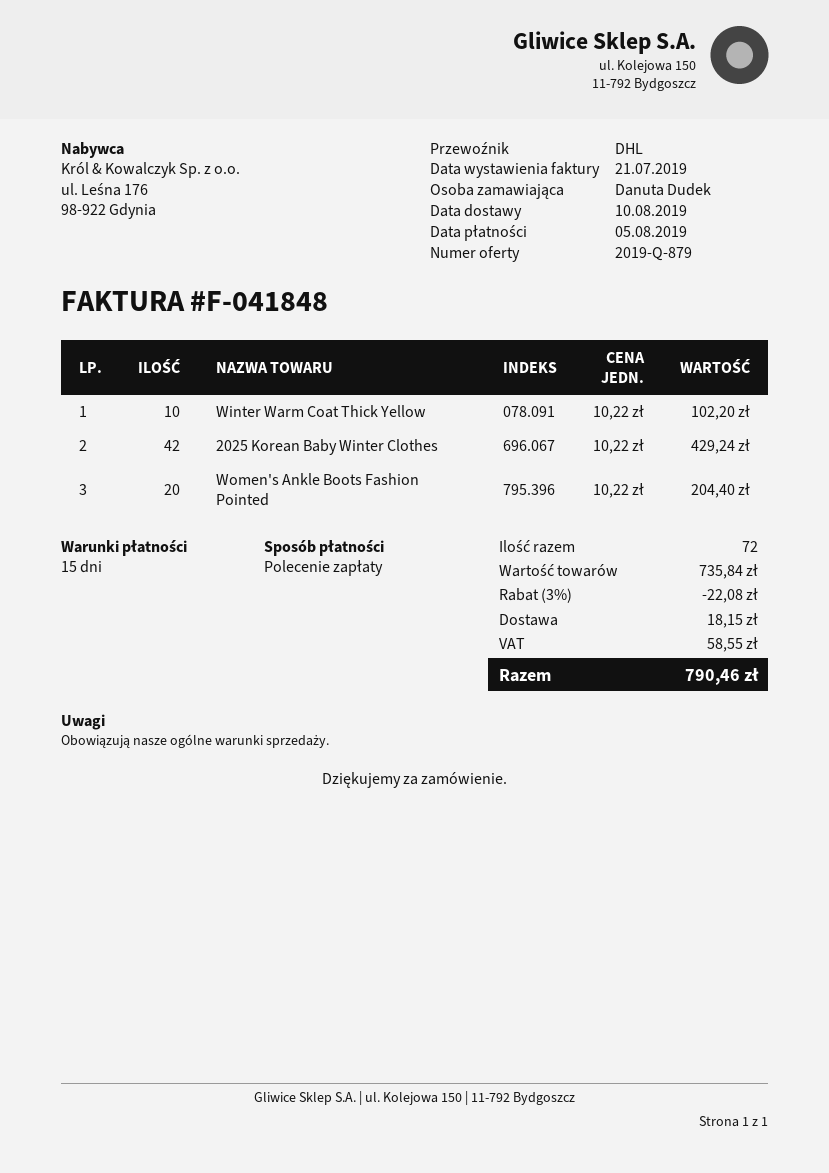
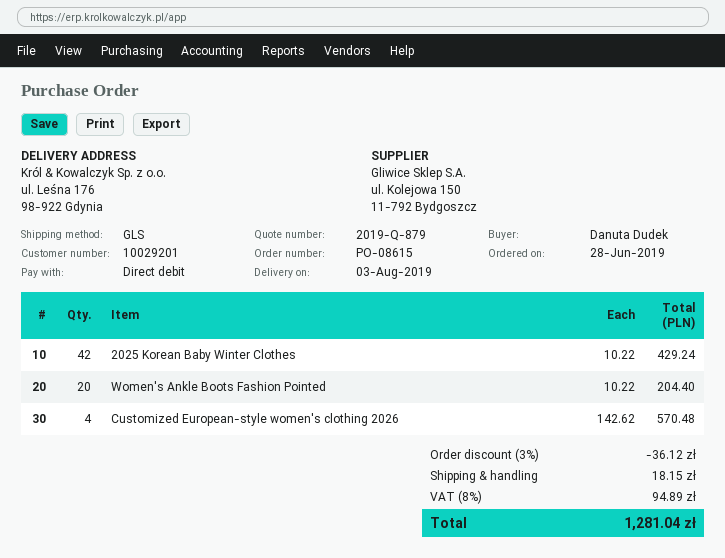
delivery date: 2019-08-10 -> 2019-08-03
shipping method: DHL -> GLS
Winter Warm Coat Thick Yellow: 10 x 10.22 = 102.20 -> none
Customized European-style women's clothing 2026: none -> 4 x 142.62 = 570.48
discount: 3% = 22.08 -> 3% = 36.12
tax: 58.55 -> 94.89
total: 790.46 -> 1281.04

